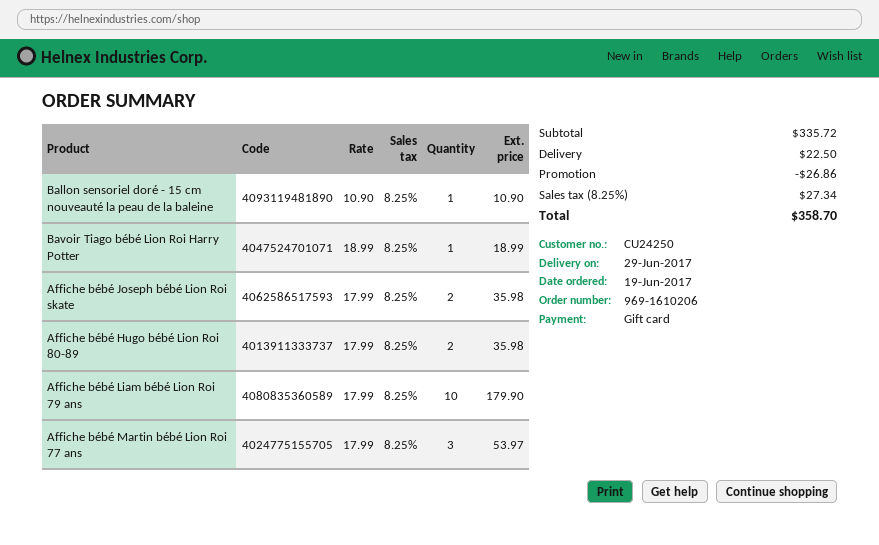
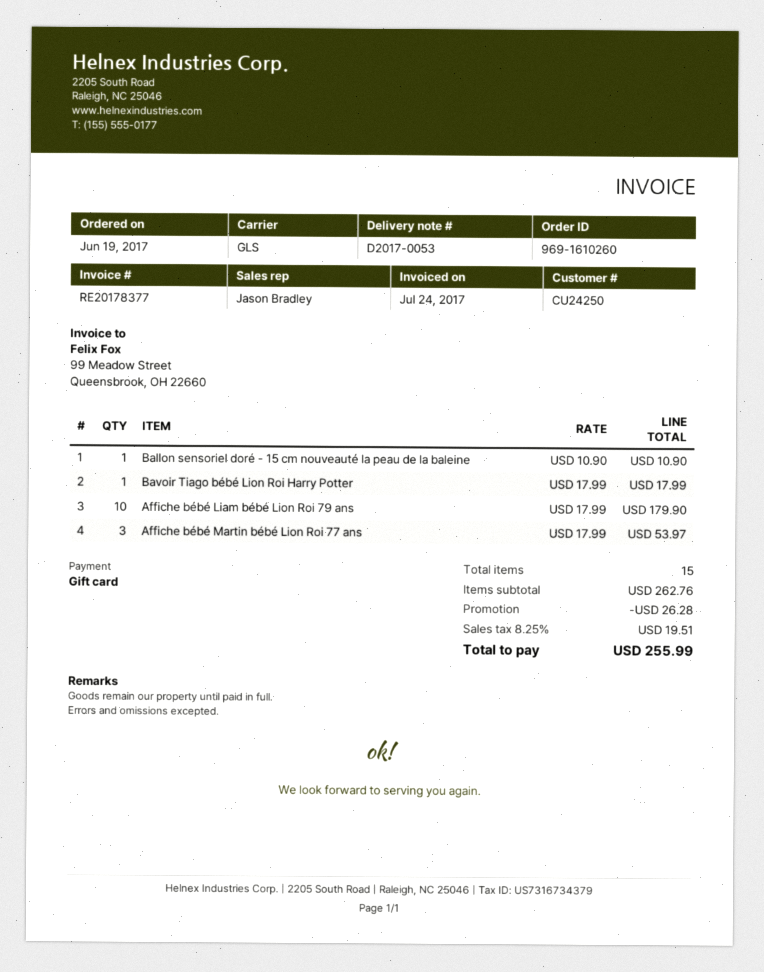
order number: 969-1610206 -> 969-1610260
Bavoir Tiago bébé Lion Roi Harry Potter: 1 x 18.99 = 18.99 -> 1 x 17.99 = 17.99
Affiche bébé Joseph bébé Lion Roi skate: 2 x 17.99 = 35.98 -> none
Affiche bébé Hugo bébé Lion Roi 80-89: 2 x 17.99 = 35.98 -> none
subtotal: 335.72 -> 262.76
discount: 26.86 -> 26.28
shipping: 22.50 -> none
tax: 8.25% = 27.34 -> 8.25% = 19.51
total: 358.70 -> 255.99

